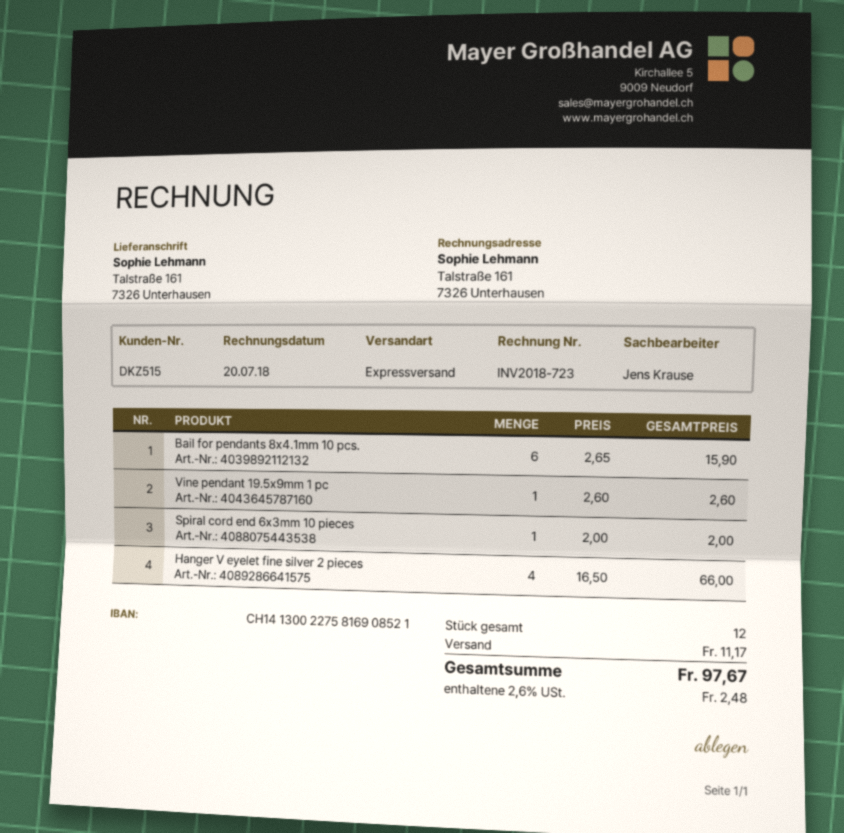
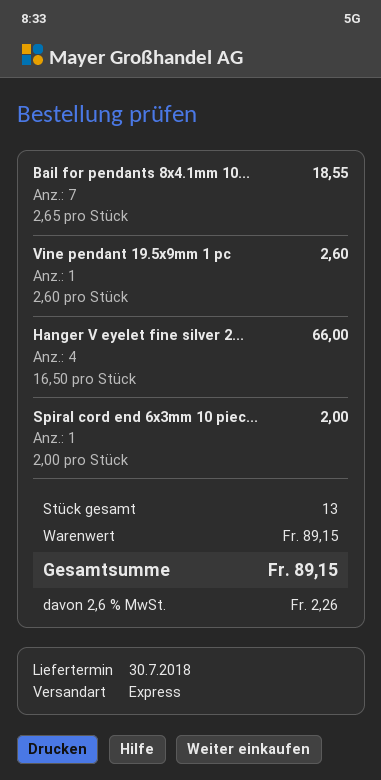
Bail for pendants 8x4.1mm 10 pcs.: 6 x 2.65 = 15.90 -> 7 x 2.65 = 18.55
total quantity: 12 -> 13
shipping: 11.17 -> none
tax: 2.6% = 2.48 -> 2.6% = 2.26
total: 97.67 -> 89.15

